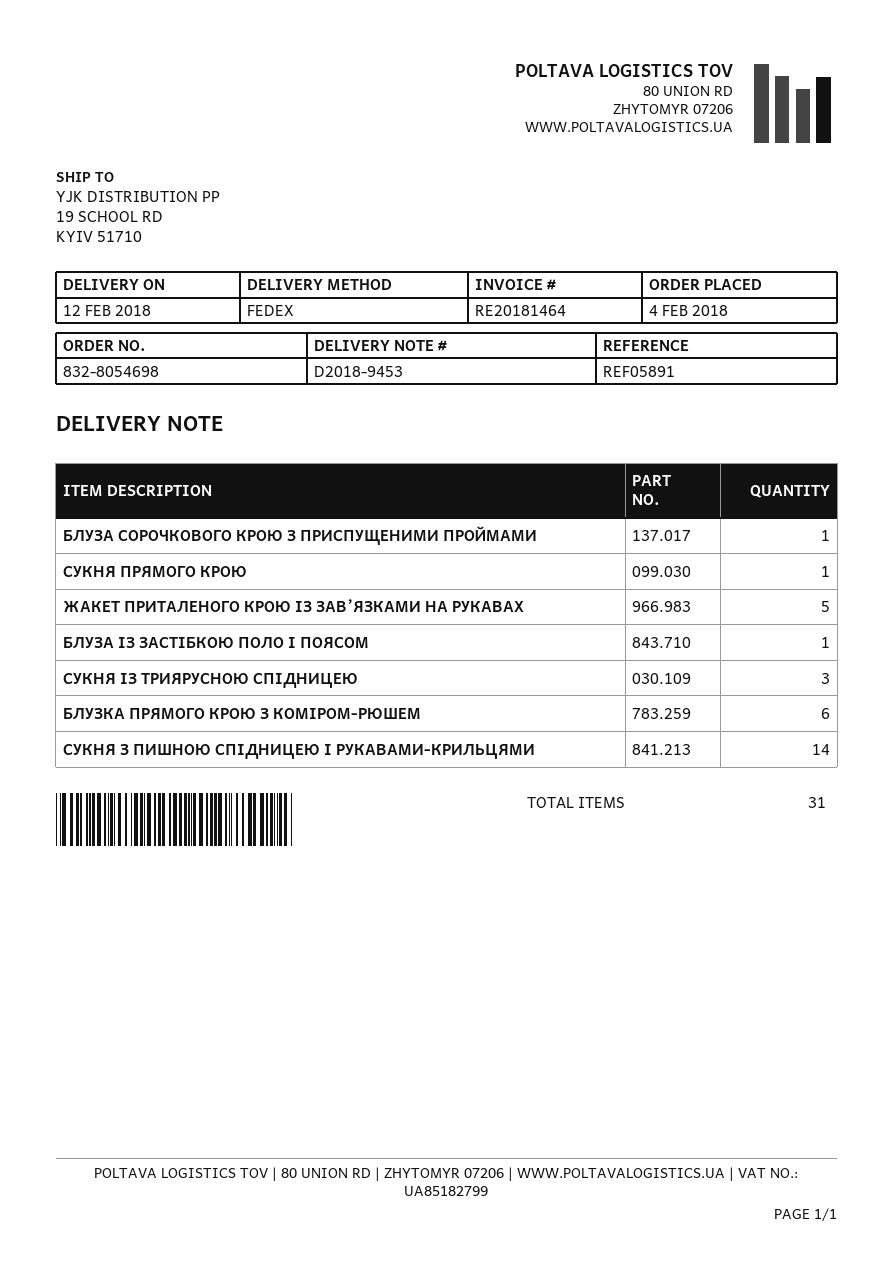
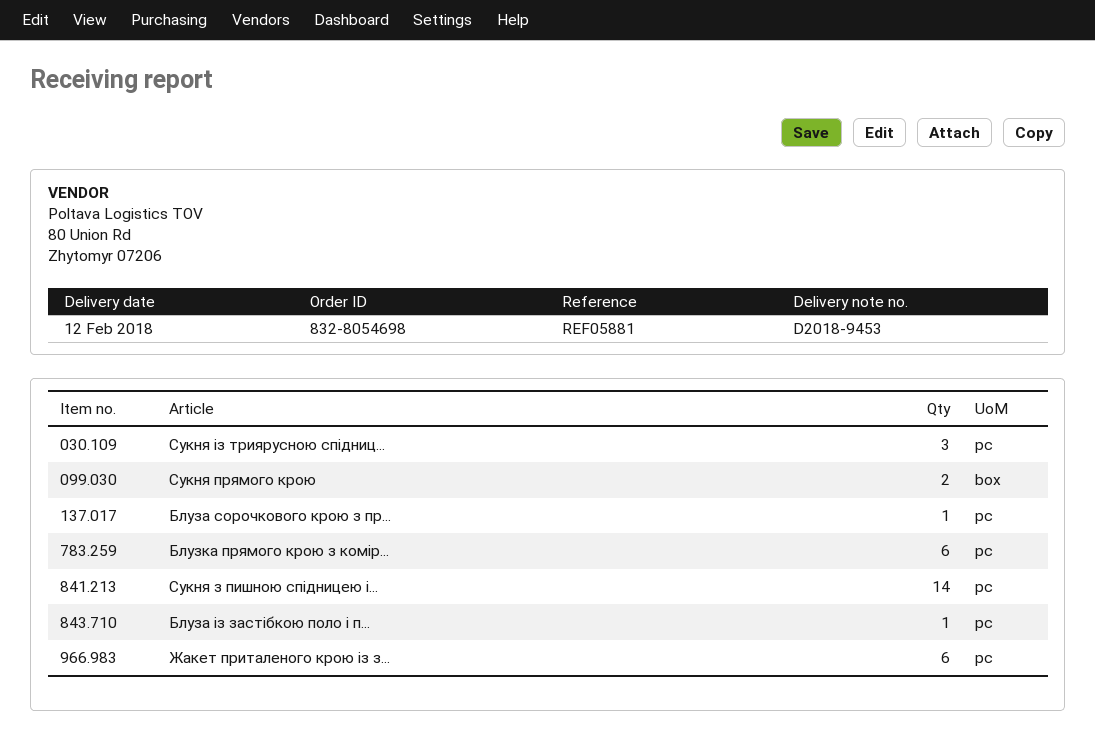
reference: REF05891 -> REF05881
СУКНЯ ПРЯМОГО КРОЮ: 1 -> 2
ЖАКЕТ ПРИТАЛЕНОГО КРОЮ ІЗ ЗАВ’ЯЗКАМИ НА РУКАВАХ: 5 -> 6

